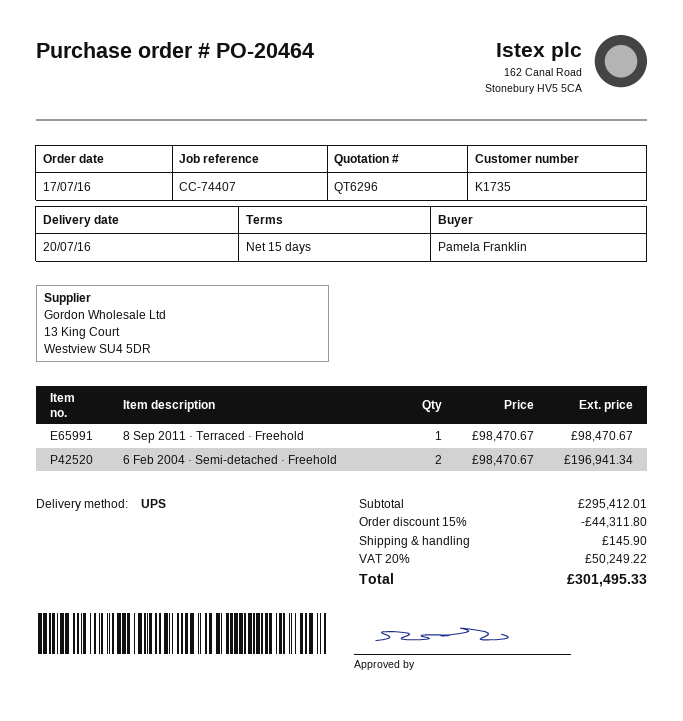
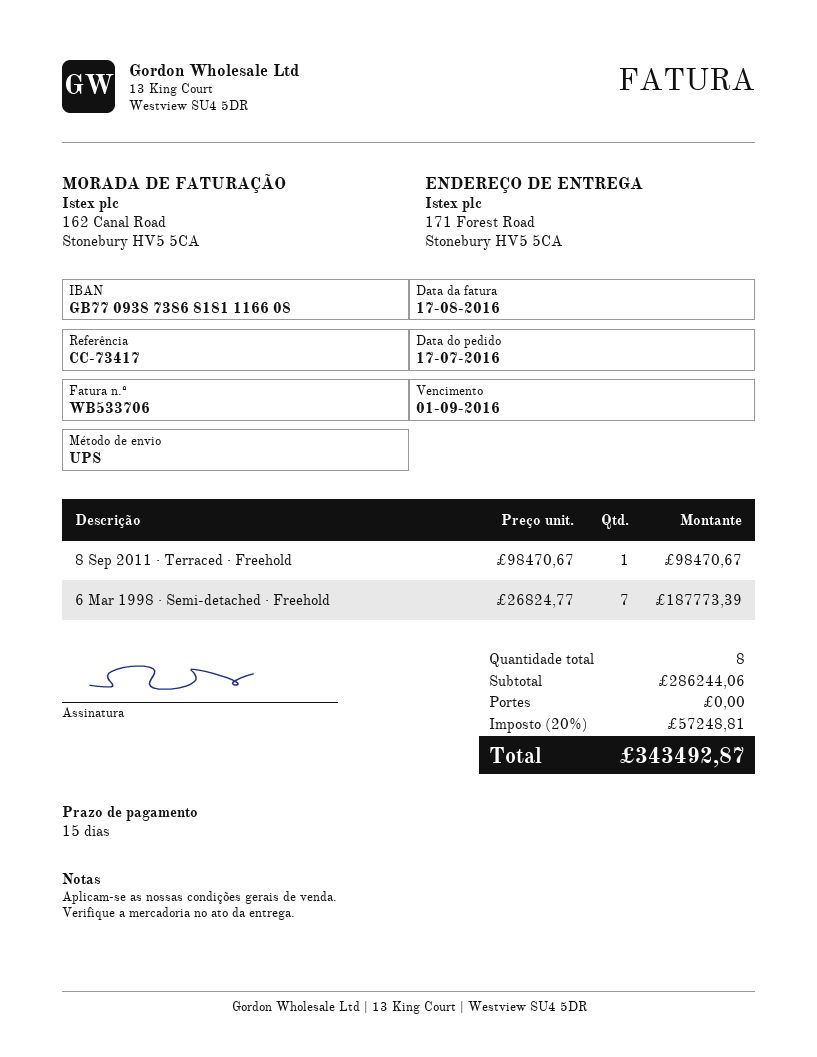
reference: CC-74407 -> CC-73417
6 Feb 2004 · Semi-detached · Freehold: 2 x 98470.67 = 196941.34 -> none
6 Mar 1998 · Semi-detached · Freehold: none -> 7 x 26824.77 = 187773.39
subtotal: 295412.01 -> 286244.06
discount: 15% = 44311.80 -> none
shipping: 145.90 -> 0.00
tax: 20% = 50249.22 -> 20% = 57248.81
total: 301495.33 -> 343492.87

